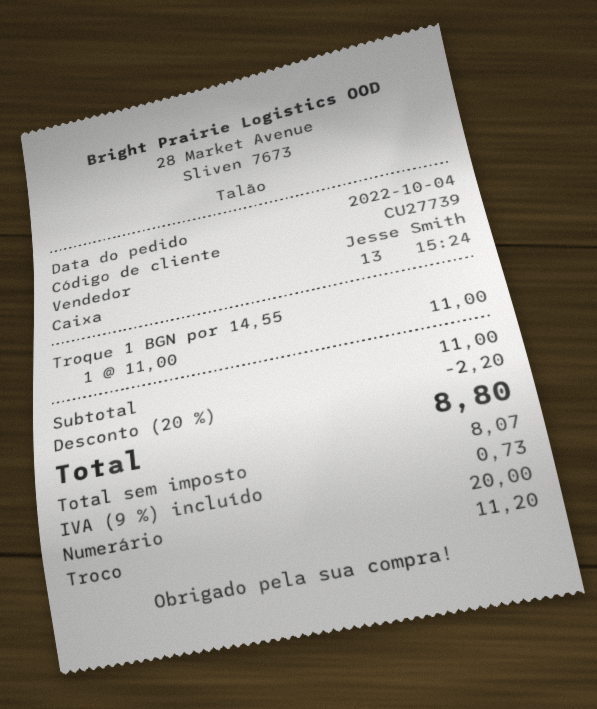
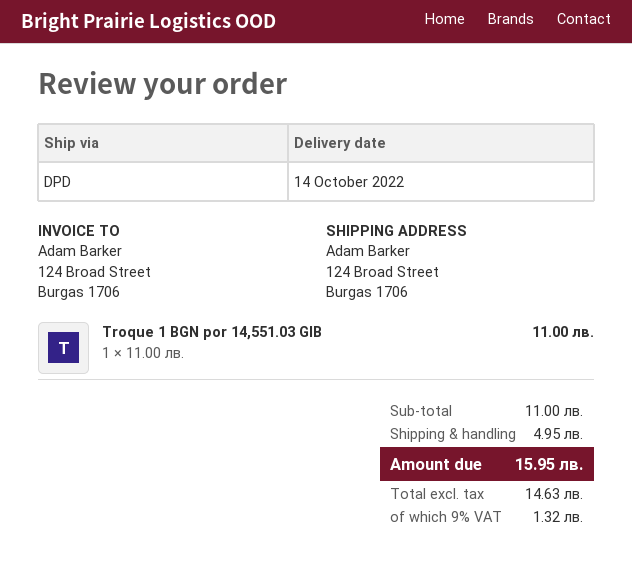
discount: 20% = 2.20 -> none
shipping: none -> 4.95
net: 8.07 -> 14.63
tax: 9% = 0.73 -> 9% = 1.32
total: 8.80 -> 15.95

